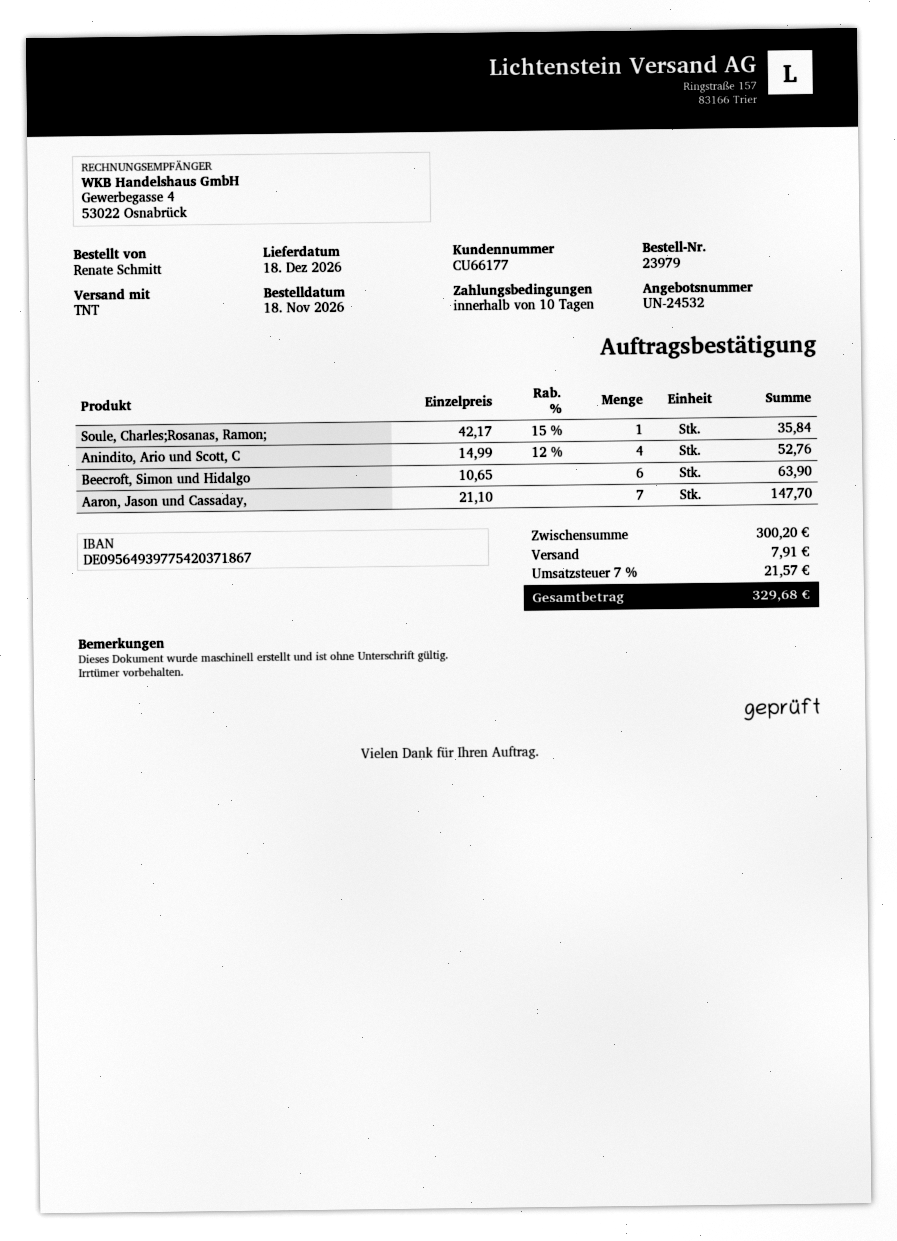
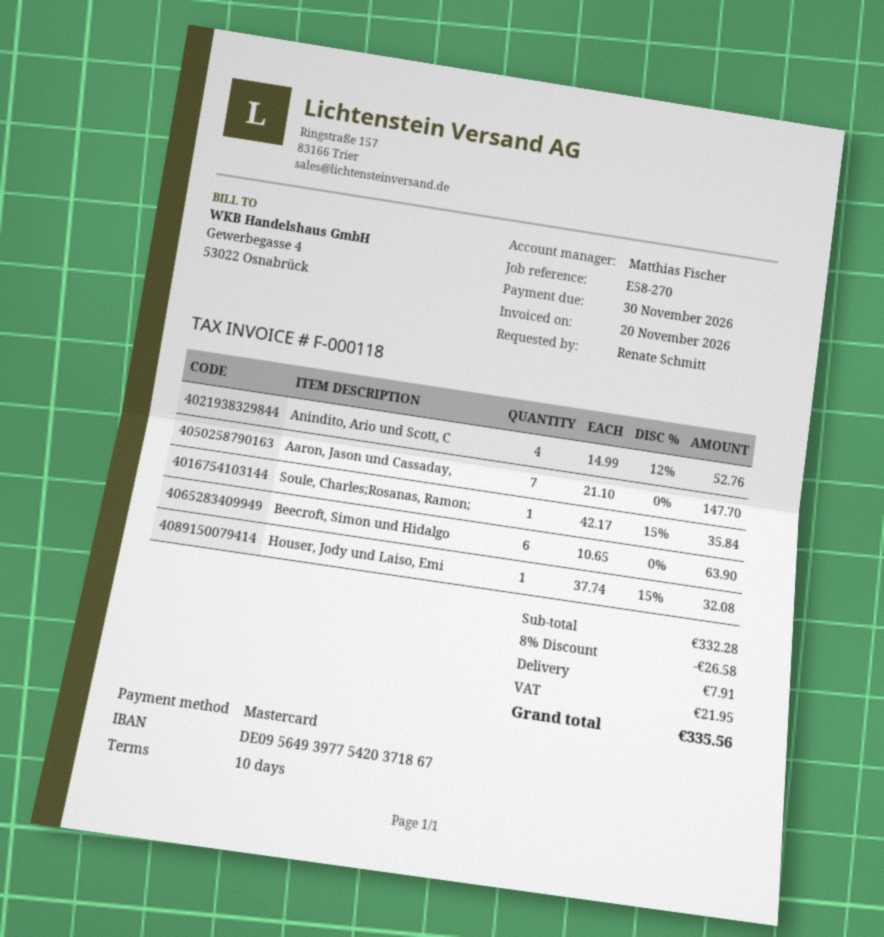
Houser, Jody und Laiso, Emi: none -> 1 x 37.74 - 15% = 32.08
subtotal: 300.20 -> 332.28
discount: none -> 8% = 26.58
tax: 21.57 -> 21.95
total: 329.68 -> 335.56

